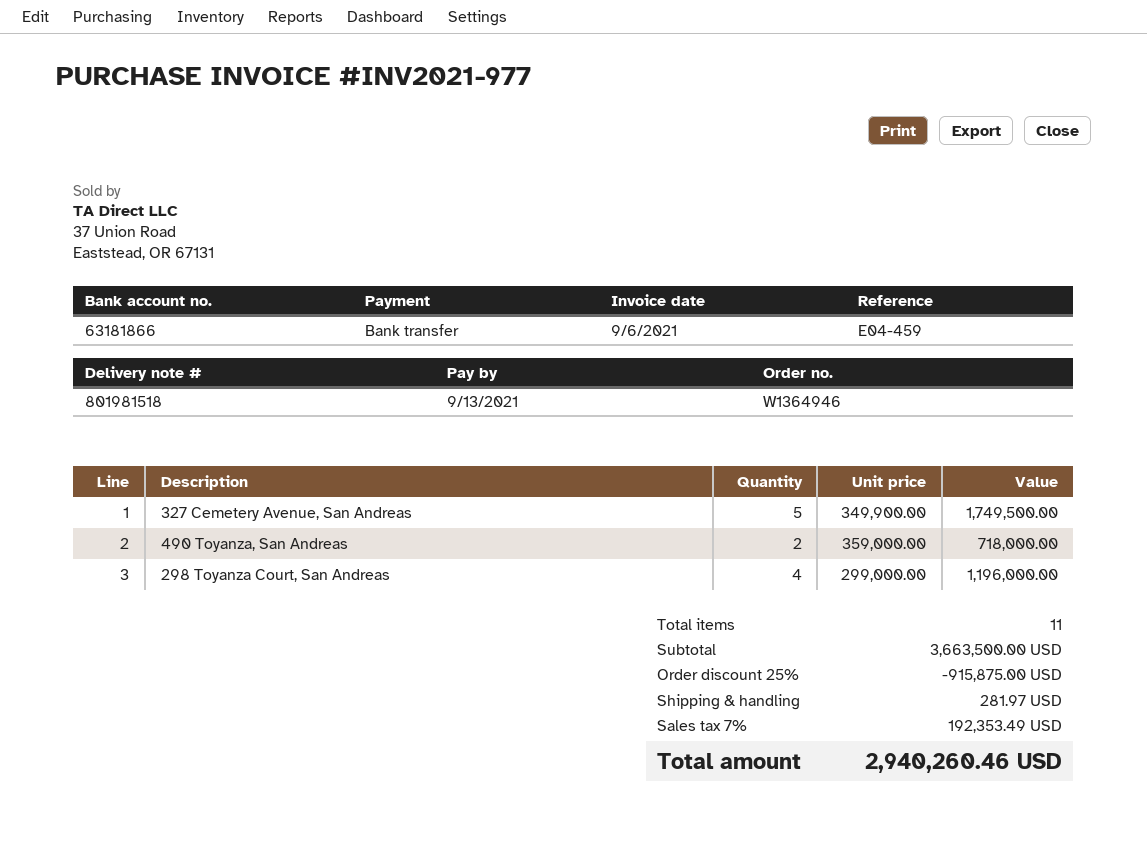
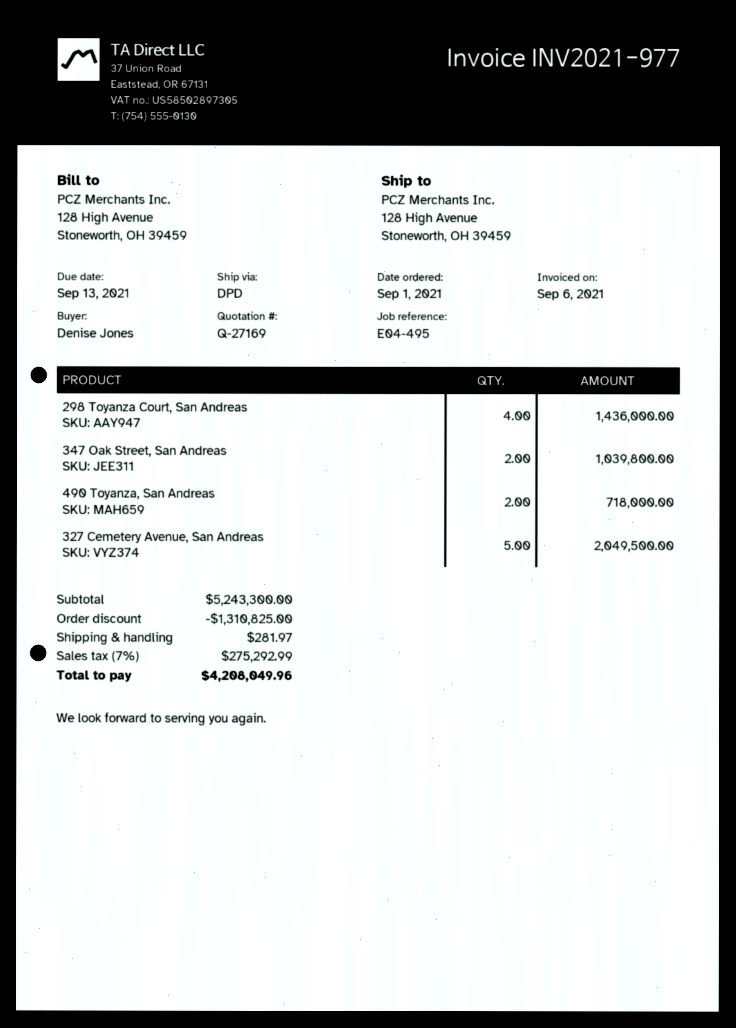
reference: E04-459 -> E04-495
327 Cemetery Avenue, San Andreas: 5 for 1749500.00 -> 5 for 2049500.00
298 Toyanza Court, San Andreas: 4 for 1196000.00 -> 4 for 1436000.00
347 Oak Street, San Andreas: none -> 2 for 1039800.00
subtotal: 3663500.00 -> 5243300.00
discount: 915875.00 -> 1310825.00
tax: 7% = 192353.49 -> 7% = 275292.99
total: 2940260.46 -> 4208049.96

